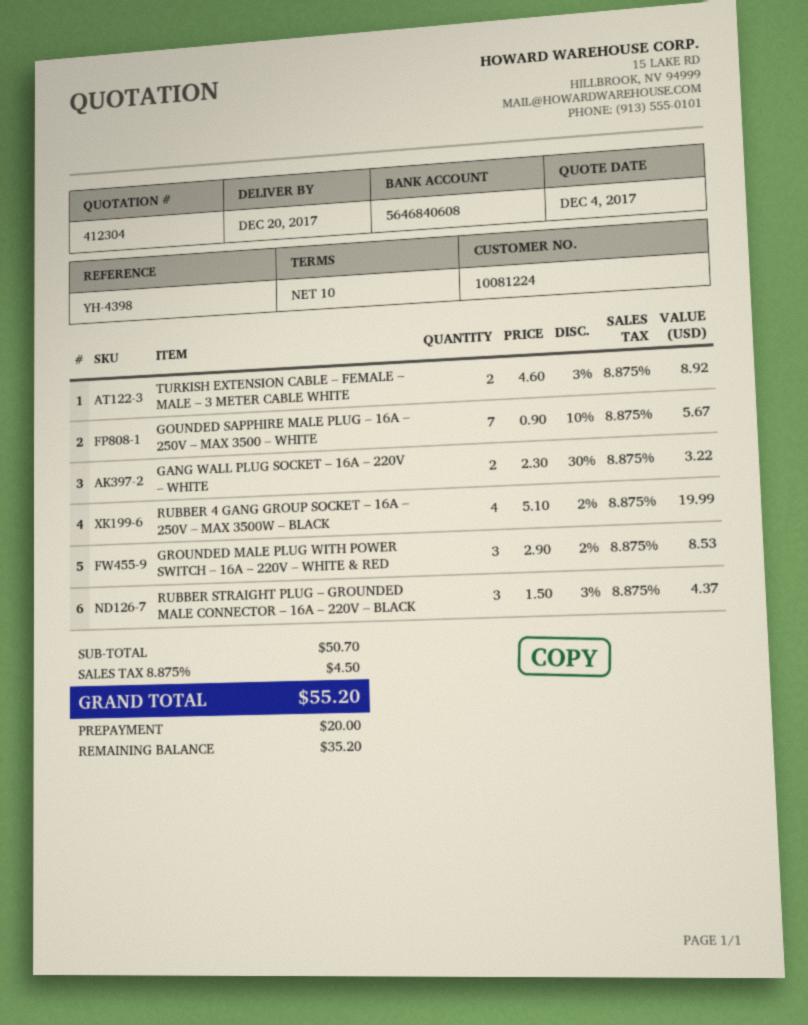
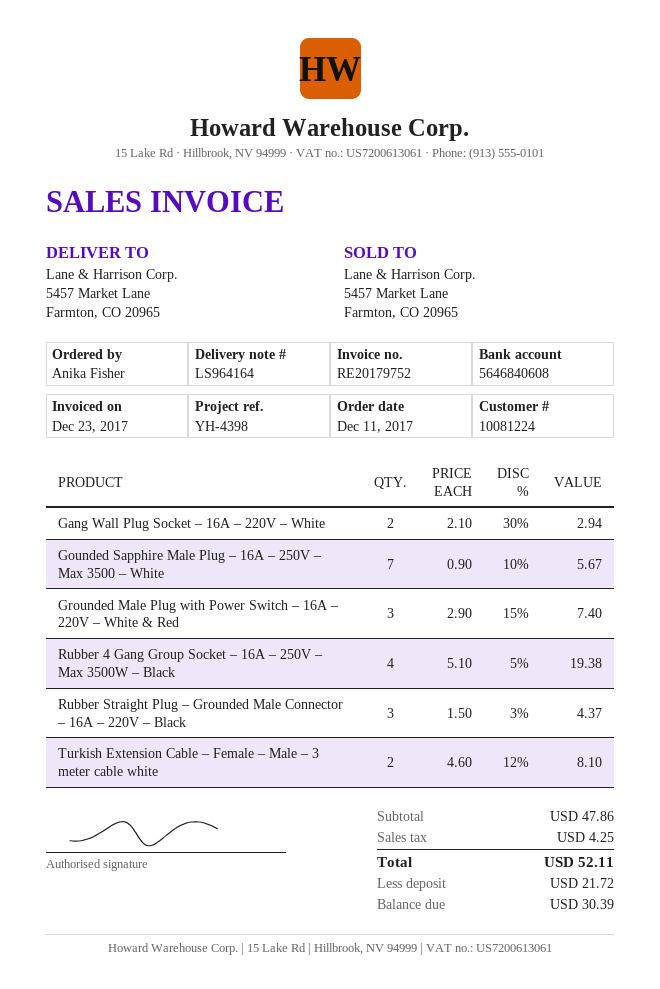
TURKISH EXTENSION CABLE – FEMALE – MALE – 3 METER CABLE WHITE: 2 x 4.60 - 3% = 8.92 -> 2 x 4.60 - 12% = 8.10
GANG WALL PLUG SOCKET – 16A – 220V – WHITE: 2 x 2.30 - 30% = 3.22 -> 2 x 2.10 - 30% = 2.94
RUBBER 4 GANG GROUP SOCKET – 16A – 250V – MAX 3500W – BLACK: 4 x 5.10 - 2% = 19.99 -> 4 x 5.10 - 5% = 19.38
GROUNDED MALE PLUG WITH POWER SWITCH – 16A – 220V – WHITE & RED: 3 x 2.90 - 2% = 8.53 -> 3 x 2.90 - 15% = 7.40
subtotal: 50.70 -> 47.86
tax: 4.50 -> 4.25
total: 55.20 -> 52.11
deposit: 20.00 -> 21.72
balance: 35.20 -> 30.39

